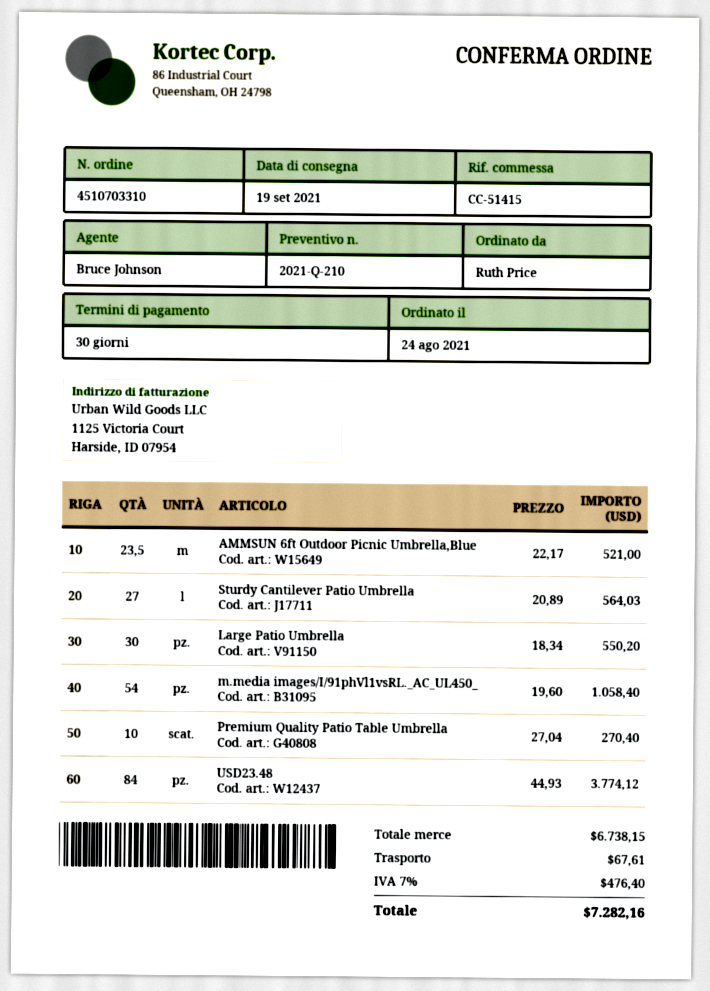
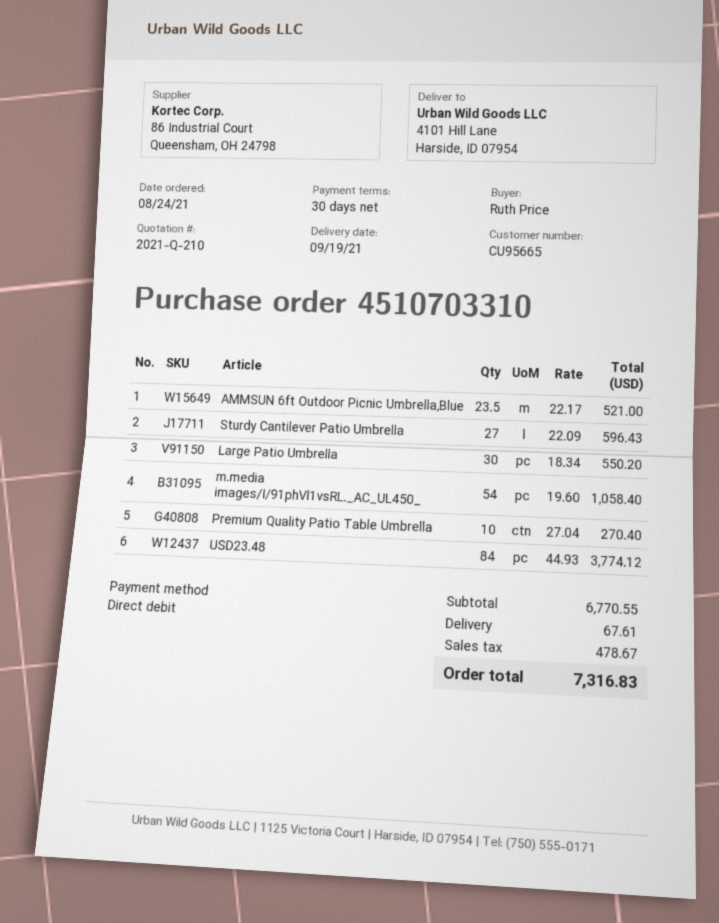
Sturdy Cantilever Patio Umbrella: 27 x 20.89 = 564.03 -> 27 x 22.09 = 596.43
subtotal: 6738.15 -> 6770.55
tax: 476.40 -> 478.67
total: 7282.16 -> 7316.83

